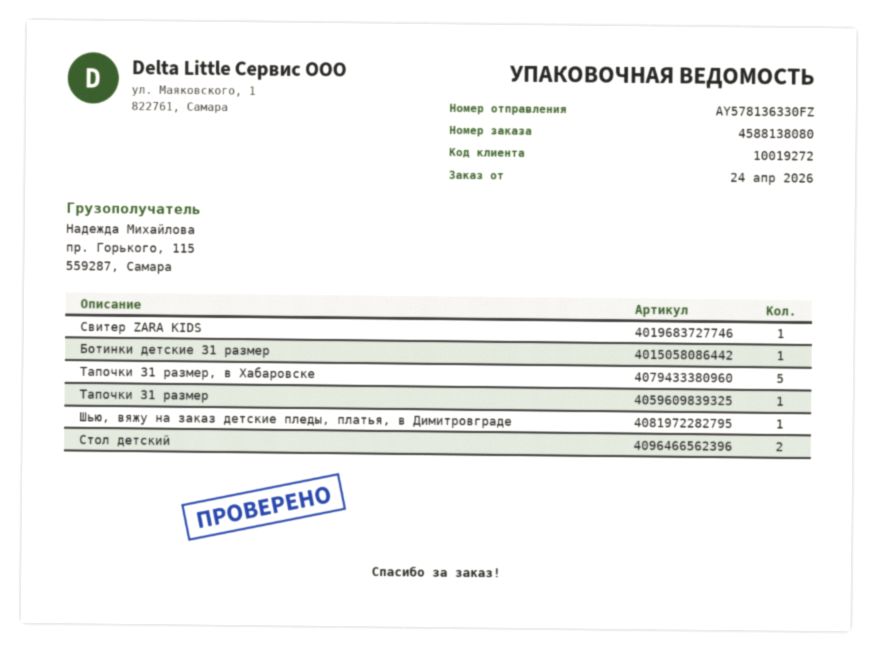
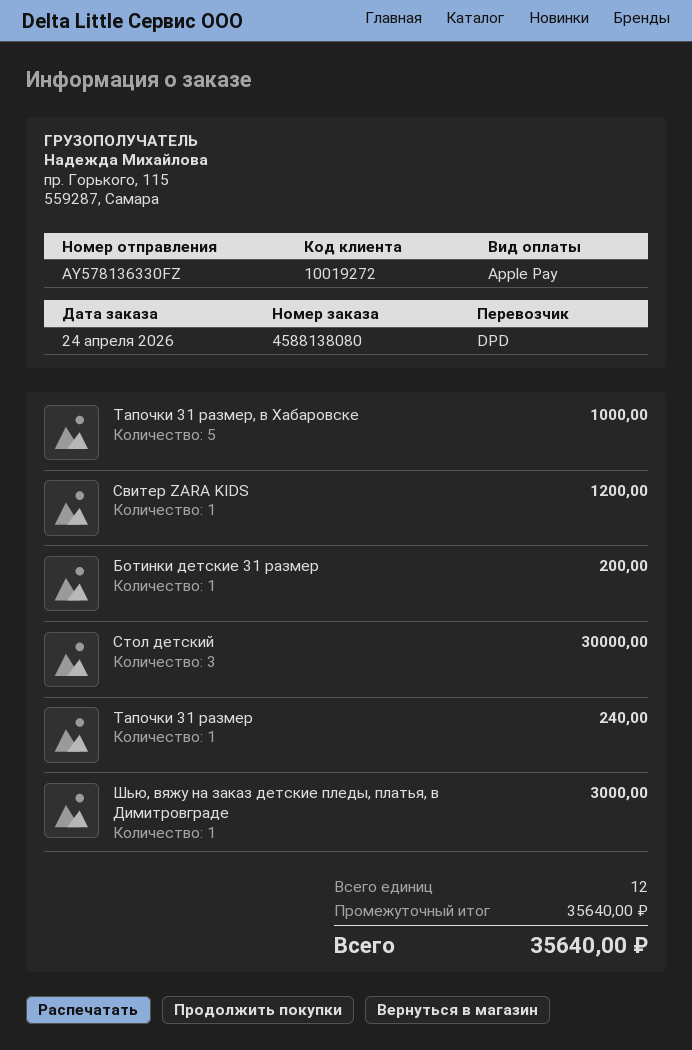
Стол детский: 2 -> 3

